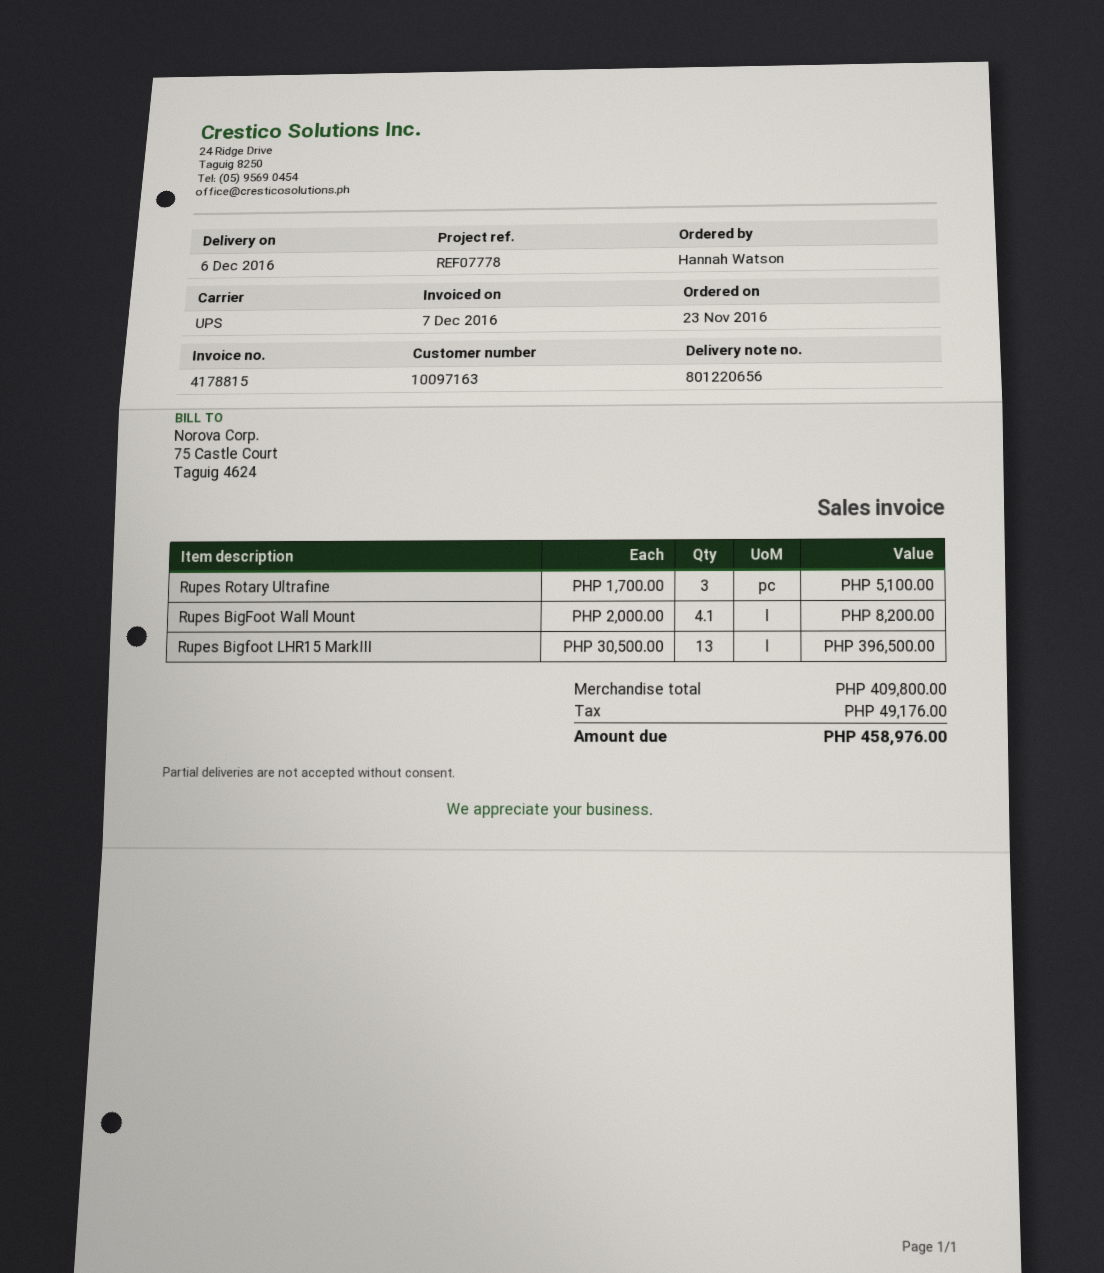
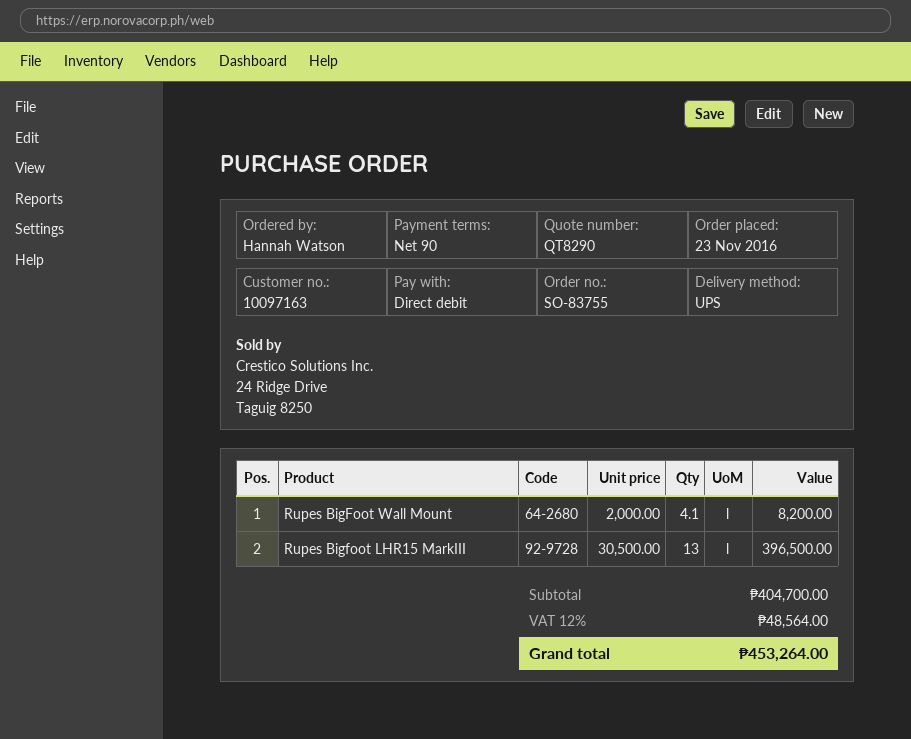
Rupes Rotary Ultrafine: 3 x 1700.00 = 5100.00 -> none
subtotal: 409800.00 -> 404700.00
tax: 49176.00 -> 48564.00
total: 458976.00 -> 453264.00

